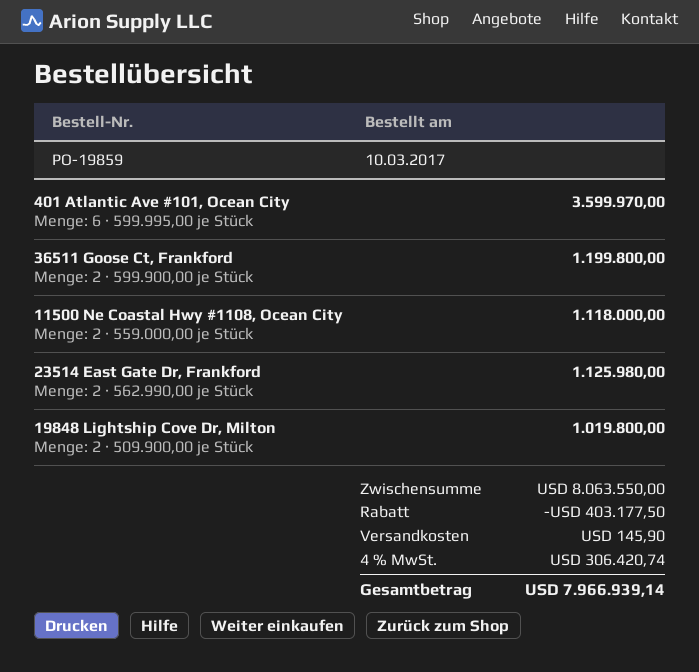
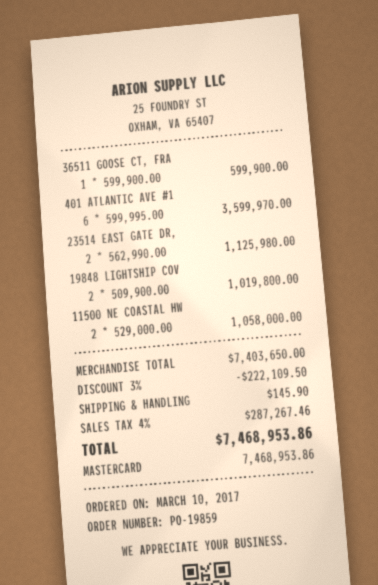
36511 Goose Ct, Frankford: 2 x 599900.00 = 1199800.00 -> 1 x 599900.00 = 599900.00
11500 Ne Coastal Hwy #1108, Ocean City: 2 x 559000.00 = 1118000.00 -> 2 x 529000.00 = 1058000.00
subtotal: 8063550.00 -> 7403650.00
discount: 403177.50 -> 222109.50
tax: 4% = 306420.74 -> 4% = 287267.46
total: 7966939.14 -> 7468953.86

